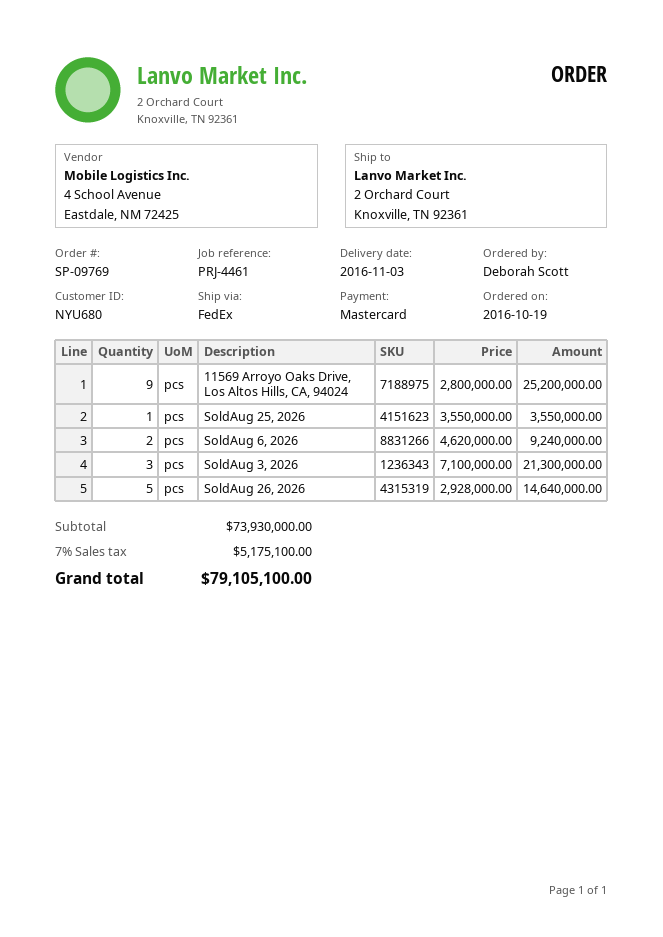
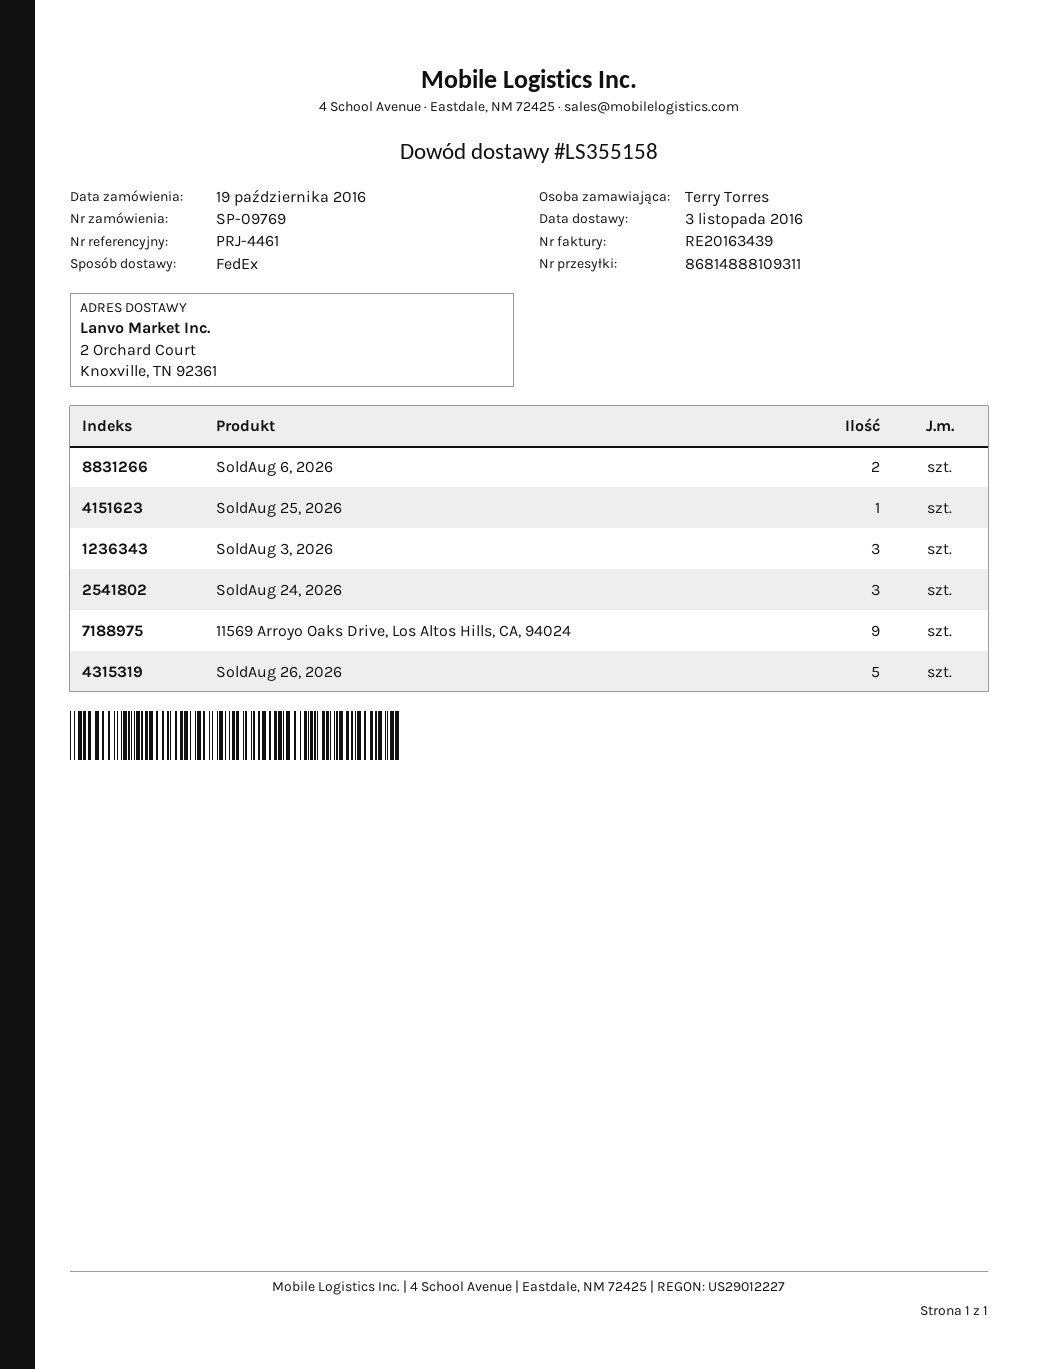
ordered by: Deborah Scott -> Terry Torres
SoldAug 24, 2026: none -> 3

